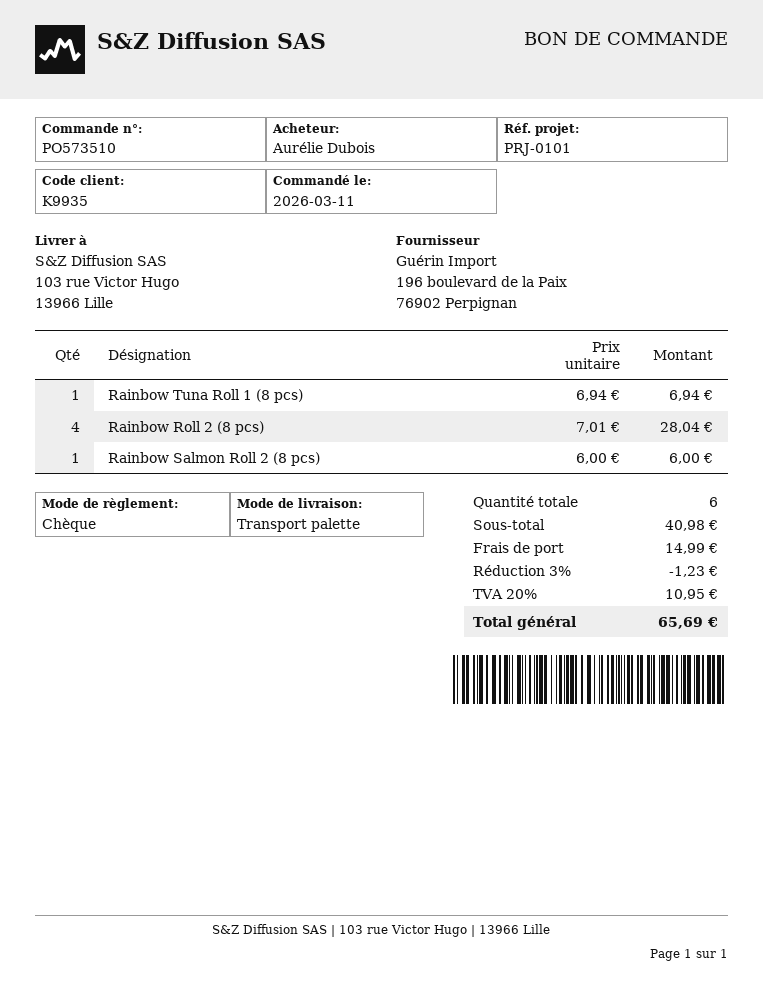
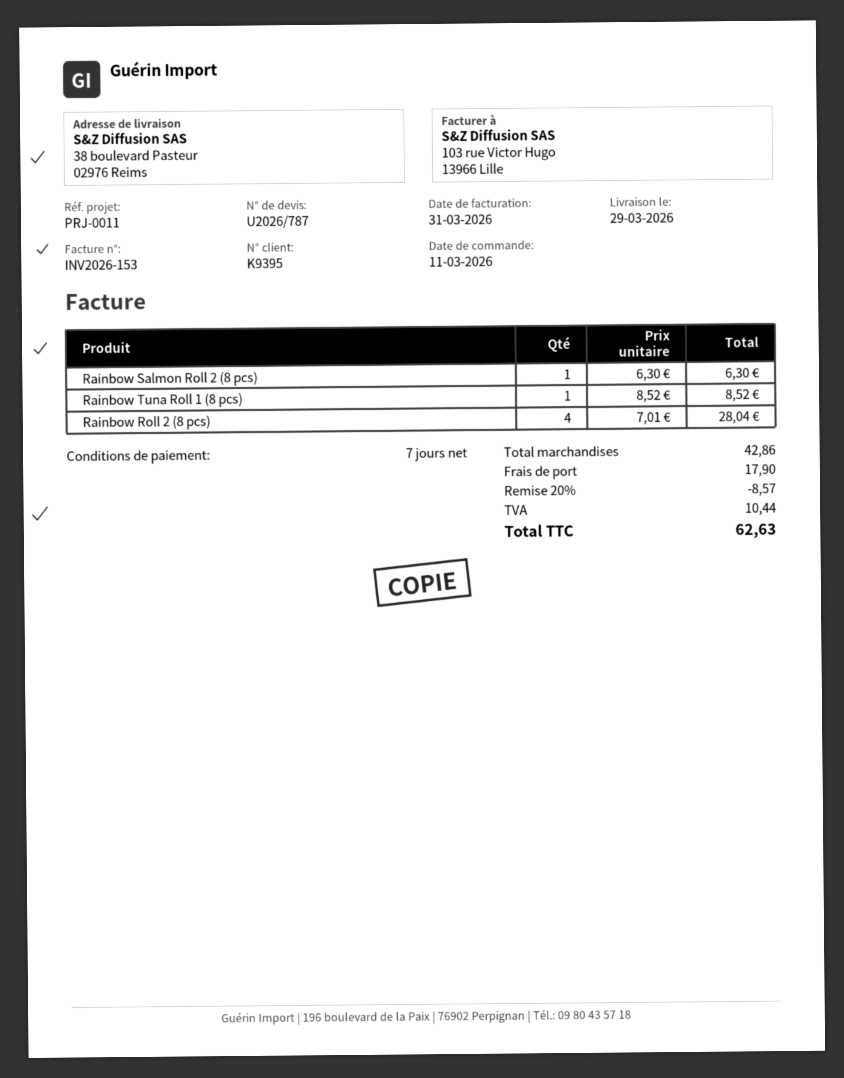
customer number: K9935 -> K9395
reference: PRJ-0101 -> PRJ-0011
ship to: 103 rue Victor Hugo, 13966 Lille -> 38 boulevard Pasteur, 02976 Reims
Rainbow Tuna Roll 1 (8 pcs): 1 x 6.94 = 6.94 -> 1 x 8.52 = 8.52
Rainbow Salmon Roll 2 (8 pcs): 1 x 6.00 = 6.00 -> 1 x 6.30 = 6.30
subtotal: 40.98 -> 42.86
discount: 3% = 1.23 -> 20% = 8.57
shipping: 14.99 -> 17.90
tax: 10.95 -> 10.44
total: 65.69 -> 62.63

